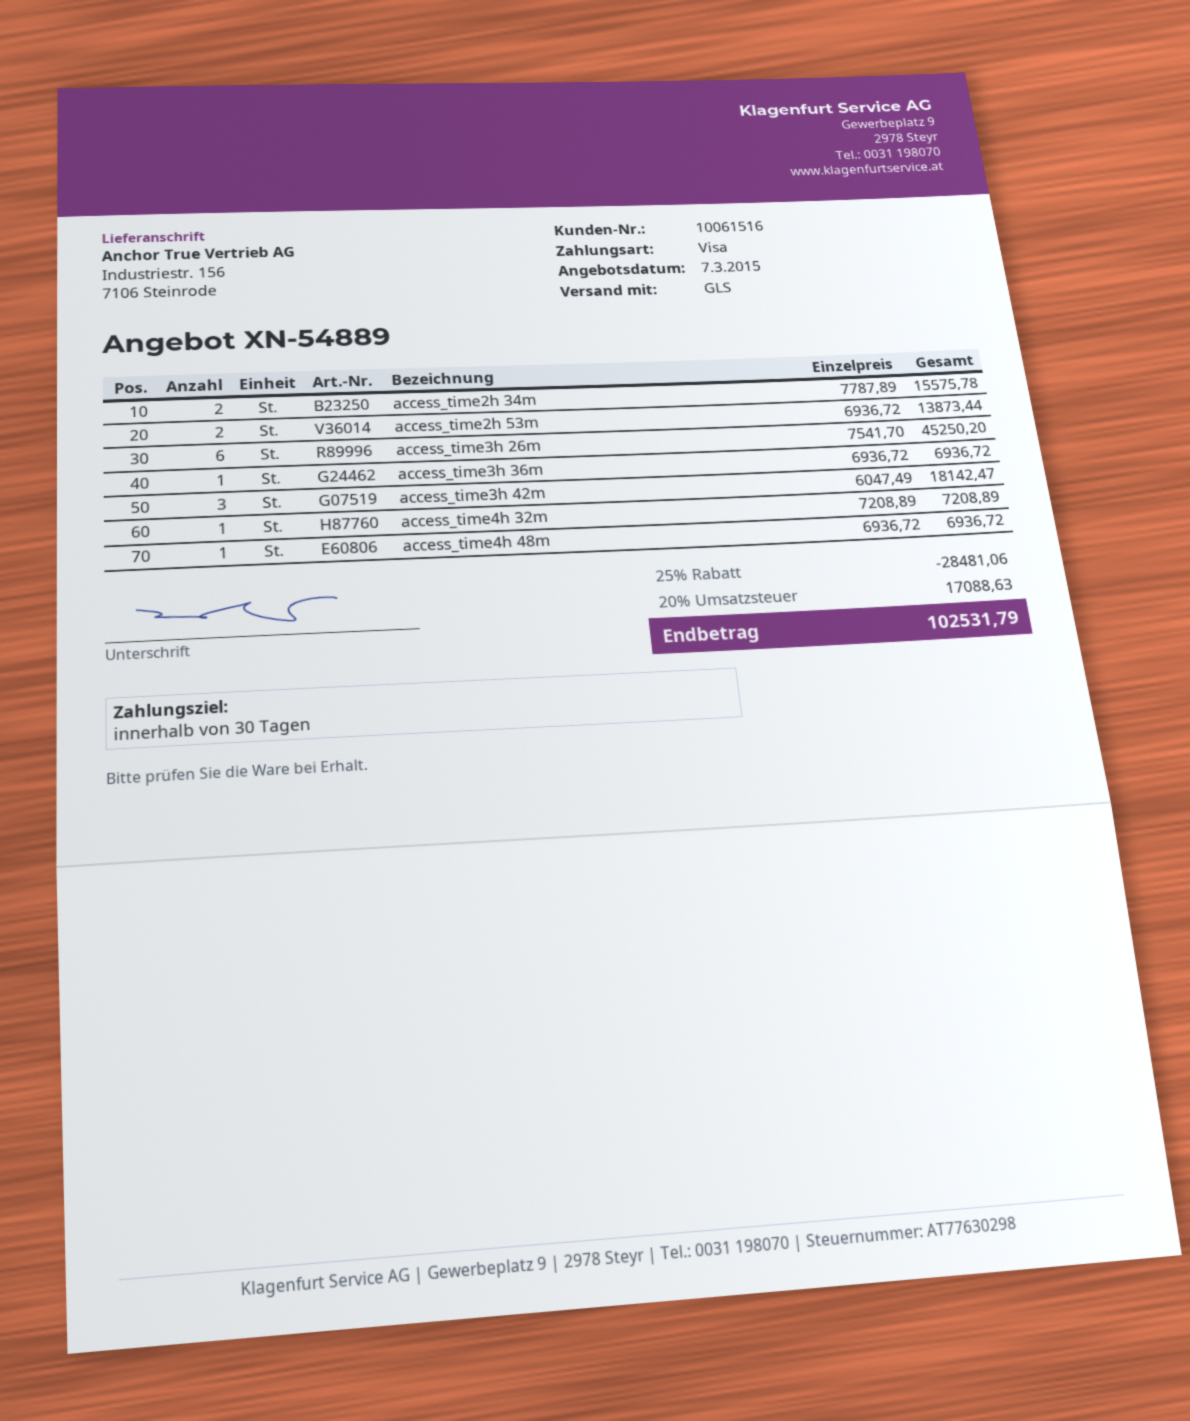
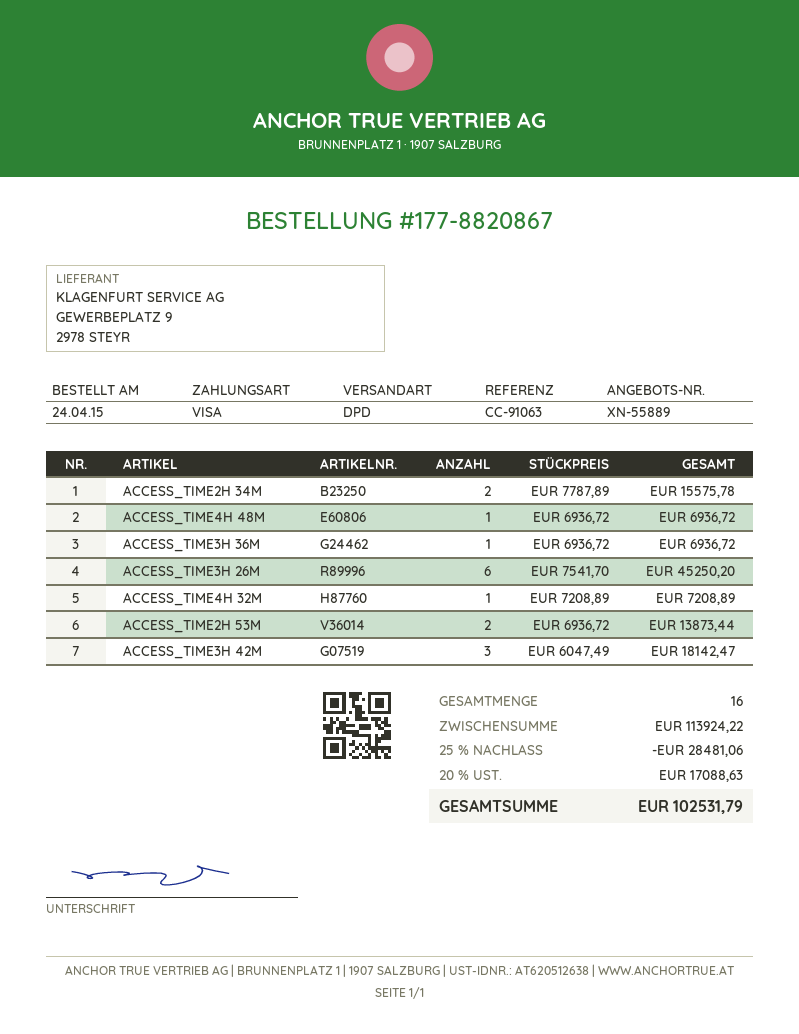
quote number: XN-54889 -> XN-55889
shipping method: GLS -> DPD

